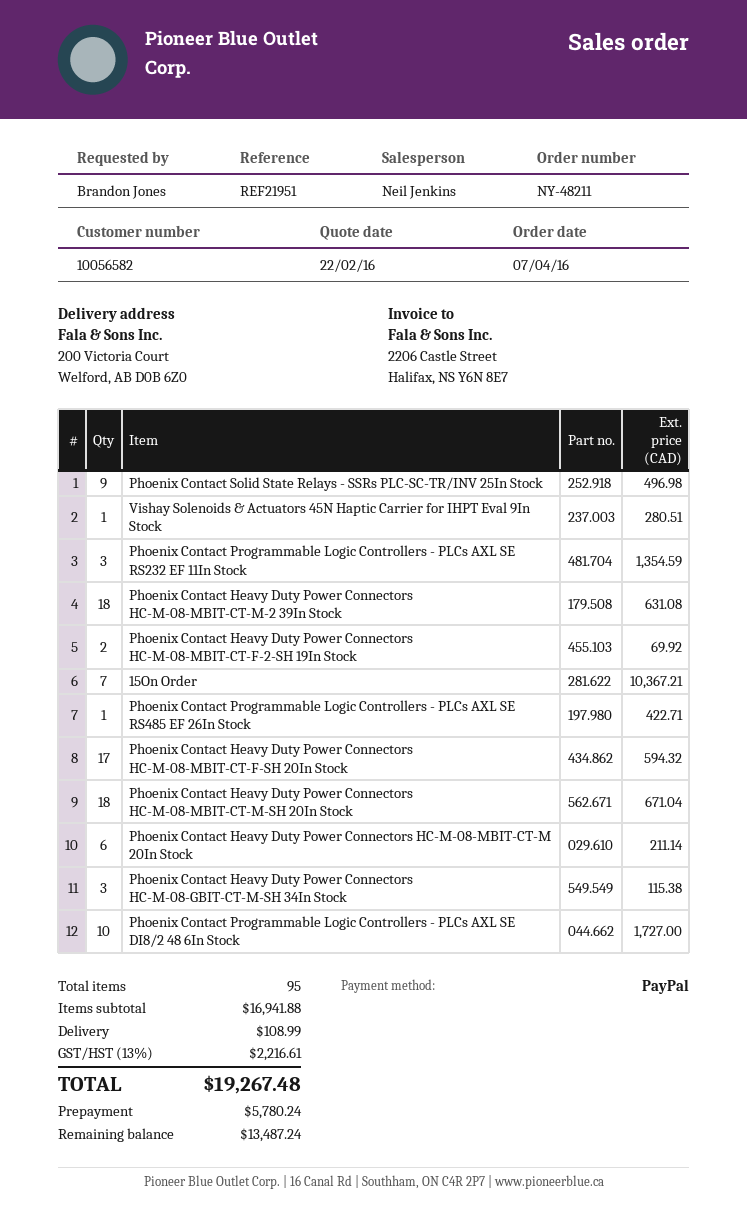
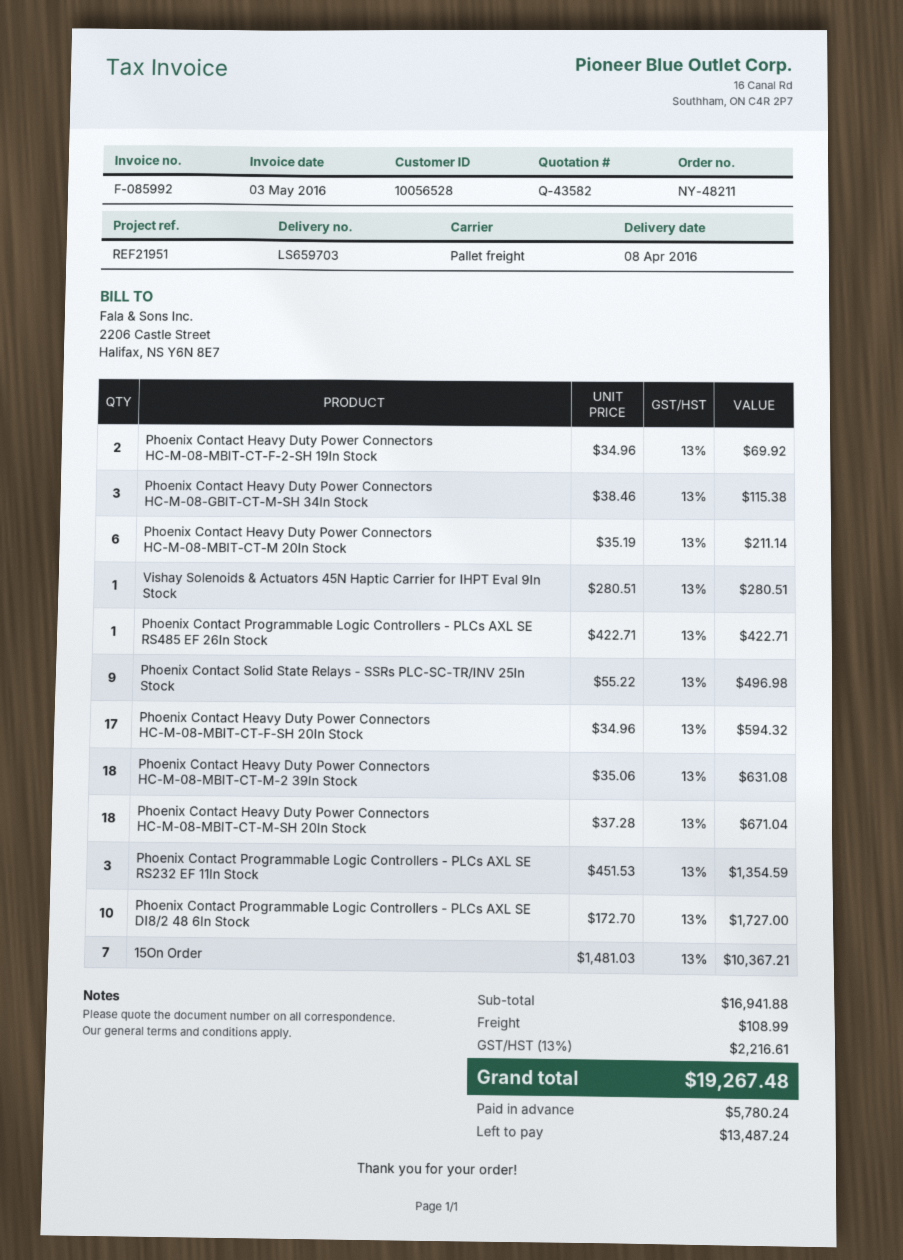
customer number: 10056582 -> 10056528

